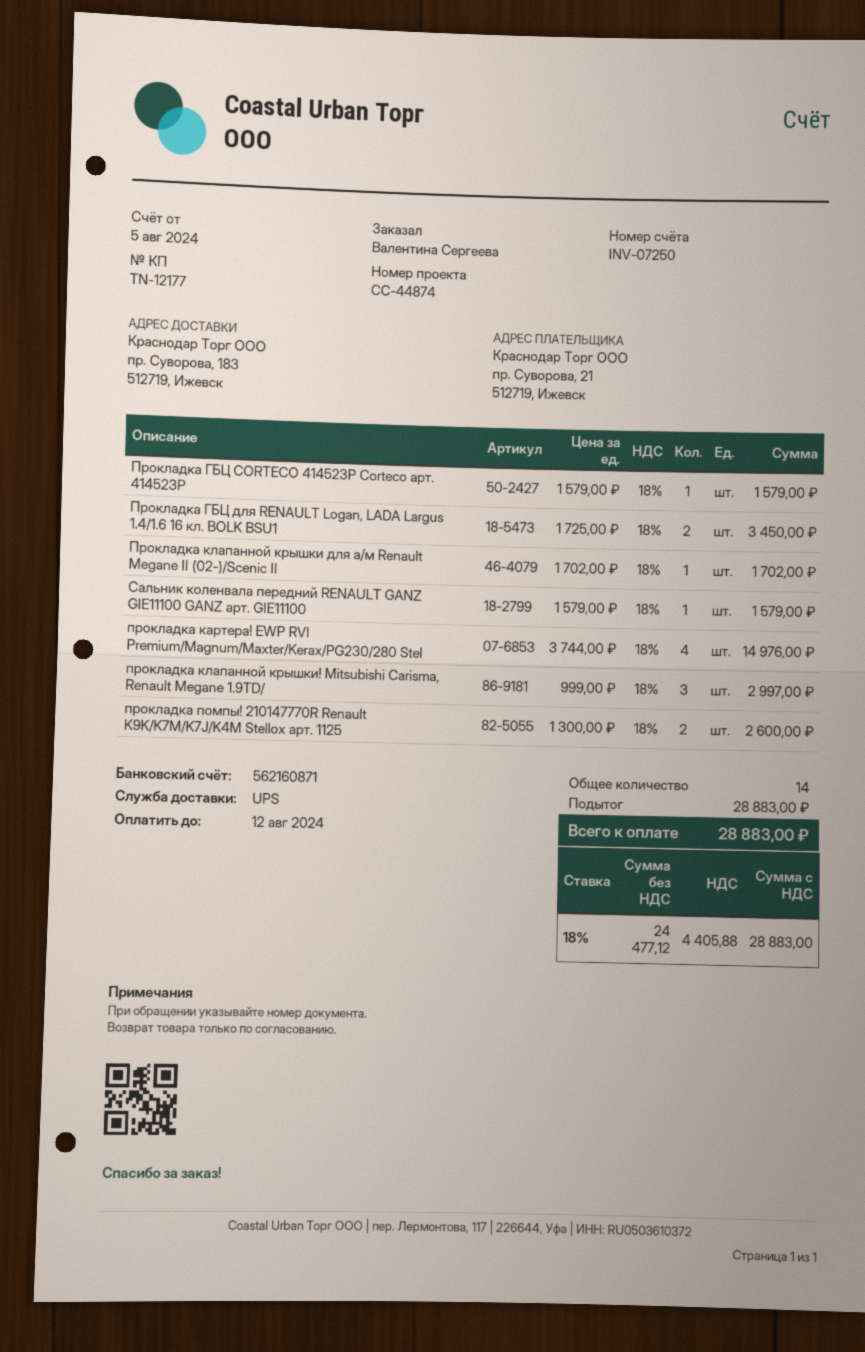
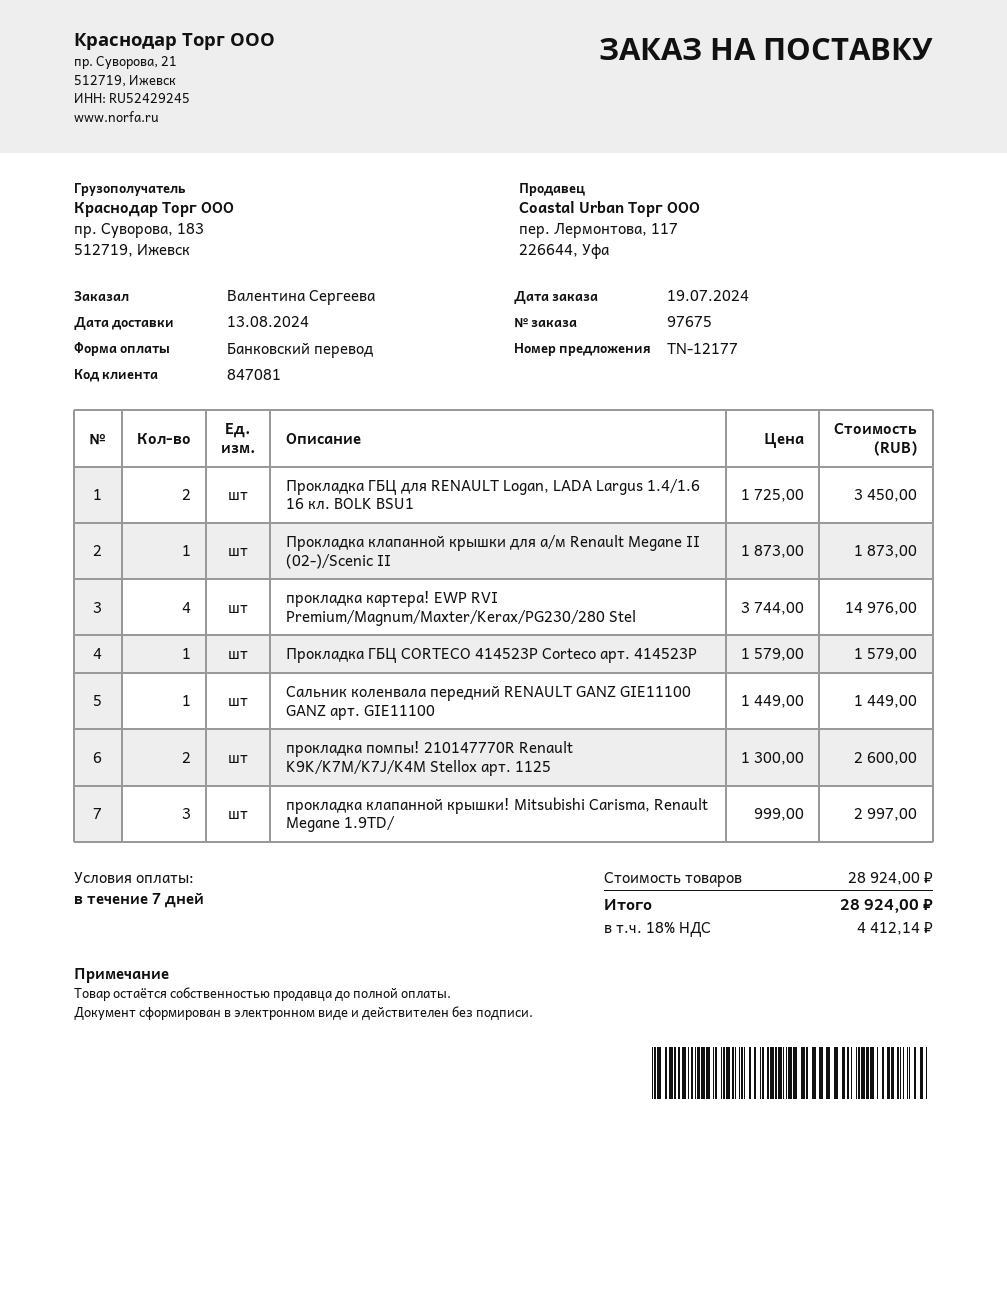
Прокладка клапанной крышки для а/м Renault Megane II (02-)/Scenic II: 1 x 1702.00 = 1702.00 -> 1 x 1873.00 = 1873.00
Сальник коленвала передний RENAULT GANZ GIE11100 GANZ арт. GIE11100: 1 x 1579.00 = 1579.00 -> 1 x 1449.00 = 1449.00
subtotal: 28883.00 -> 28924.00
tax: 18% = 4405.88 -> 18% = 4412.14
total: 28883.00 -> 28924.00

